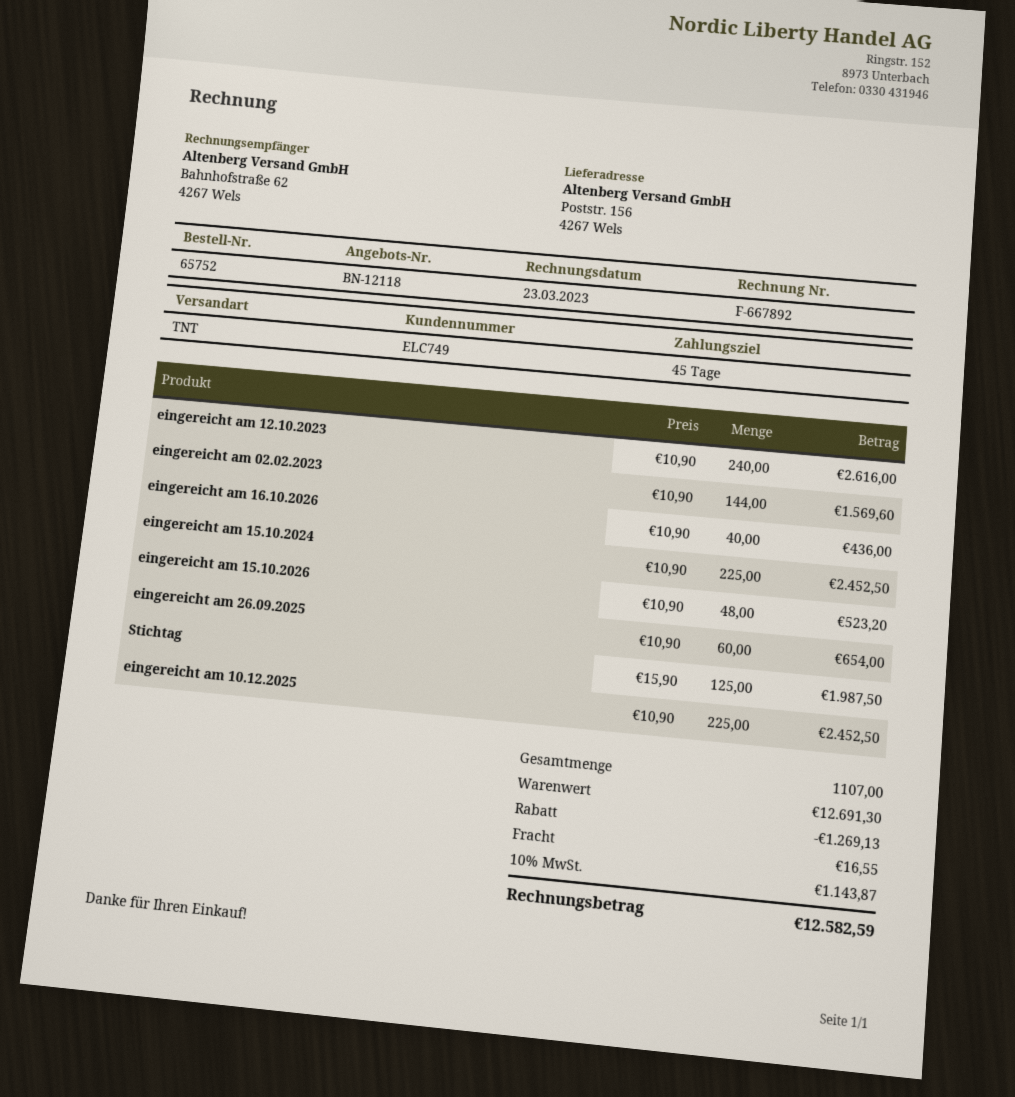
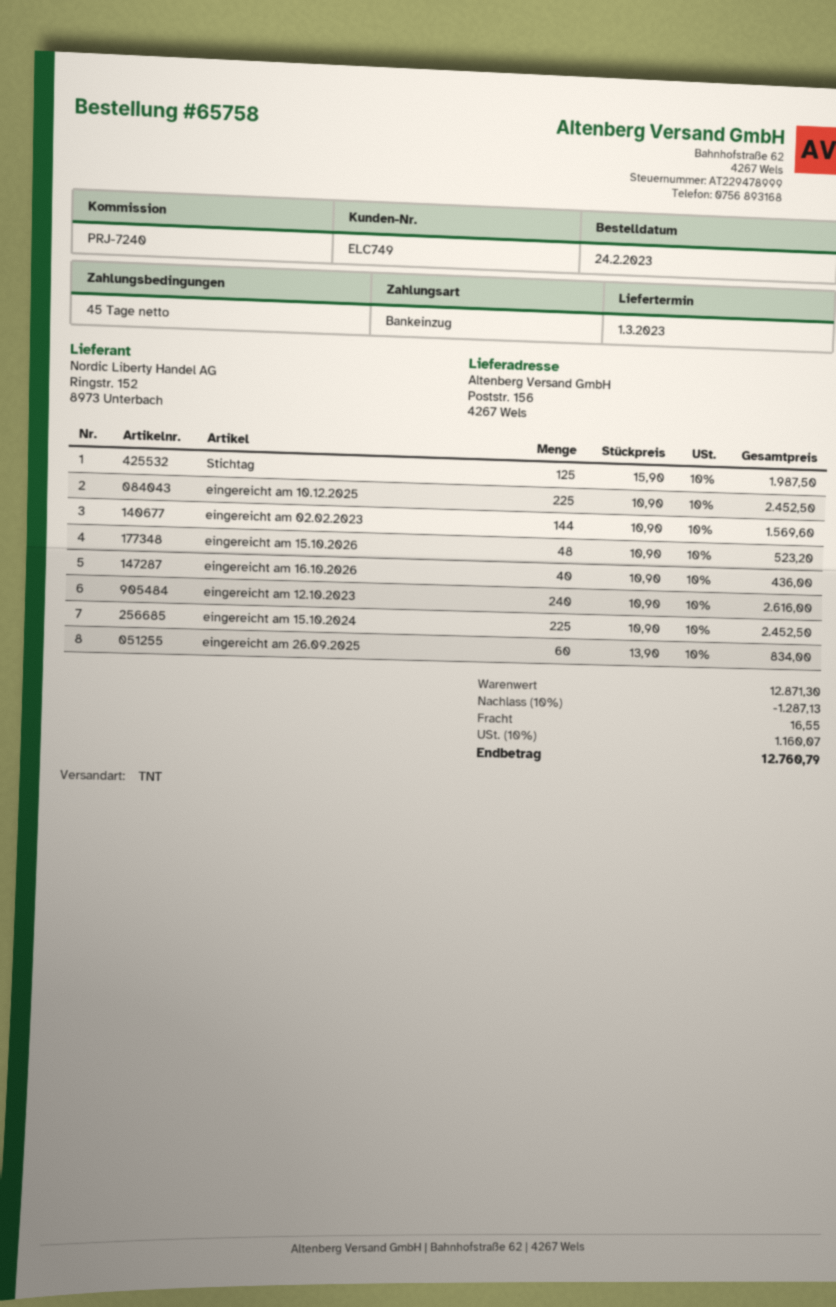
order number: 65752 -> 65758
eingereicht am 26.09.2025: 60 x 10.90 = 654.00 -> 60 x 13.90 = 834.00
subtotal: 12691.30 -> 12871.30
discount: 1269.13 -> 1287.13
tax: 10% = 1143.87 -> 10% = 1160.07
total: 12582.59 -> 12760.79

